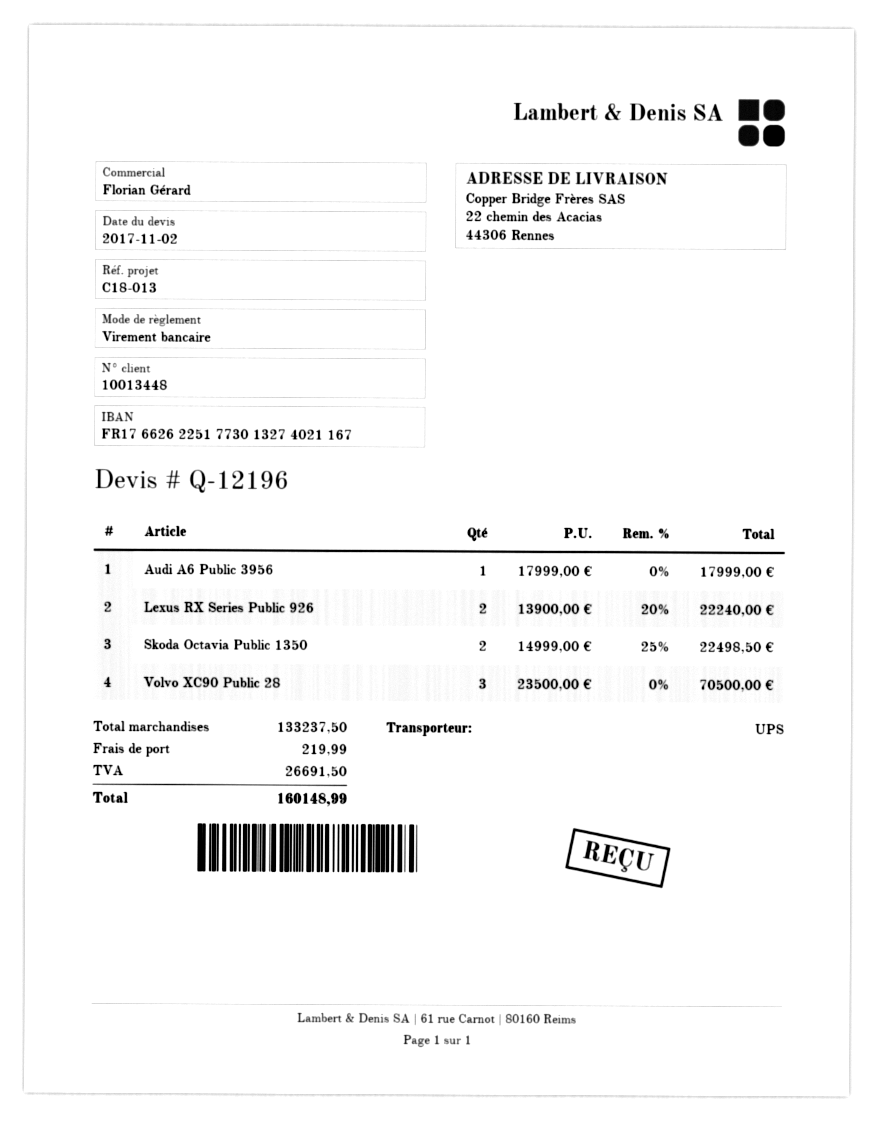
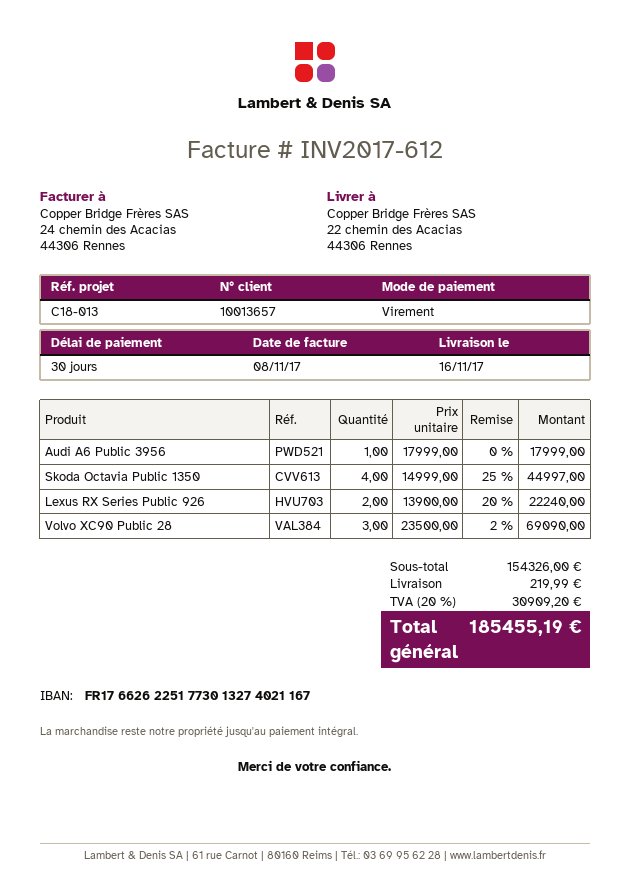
customer number: 10013448 -> 10013657
Skoda Octavia Public 1350: 2 x 14999.00 - 25% = 22498.50 -> 4 x 14999.00 - 25% = 44997.00
Volvo XC90 Public 28: 3 x 23500.00 = 70500.00 -> 3 x 23500.00 - 2% = 69090.00
subtotal: 133237.50 -> 154326.00
tax: 26691.50 -> 30909.20
total: 160148.99 -> 185455.19

